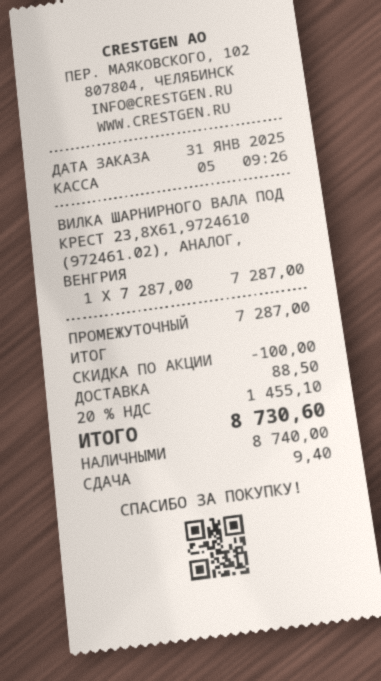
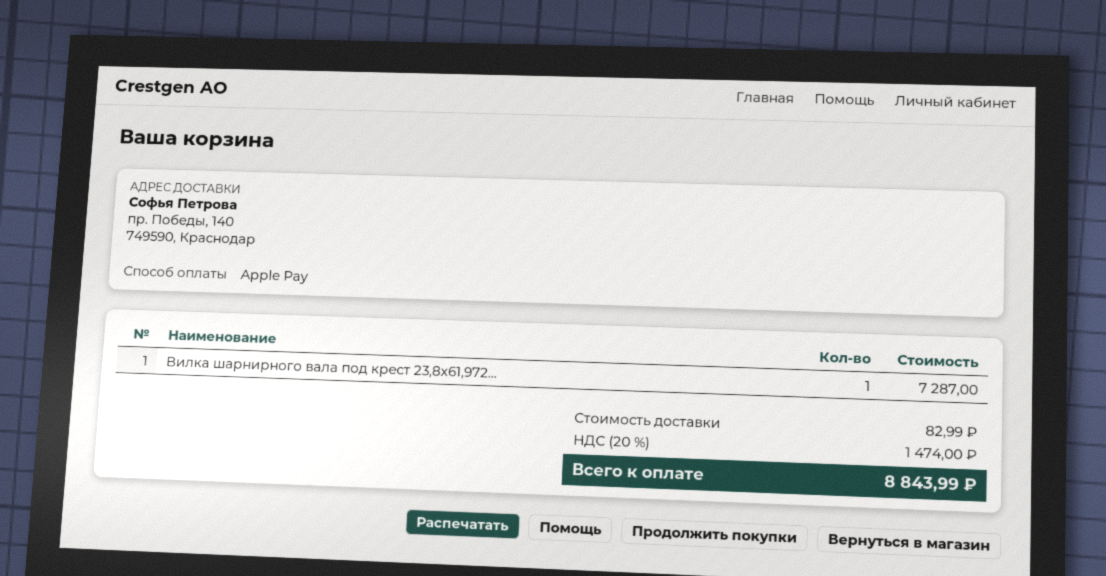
payment method: cash -> Apple Pay
discount: 100.00 -> none
shipping: 88.50 -> 82.99
tax: 20% = 1455.10 -> 20% = 1474.00
total: 8730.60 -> 8843.99

